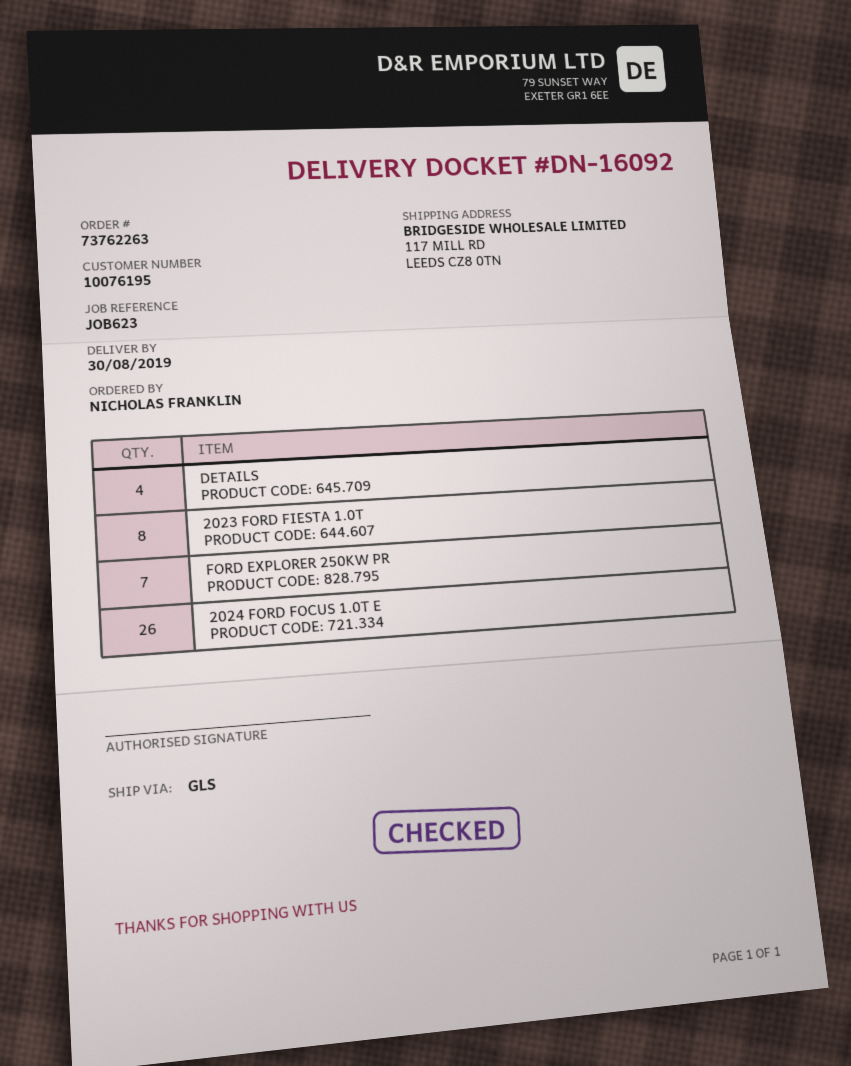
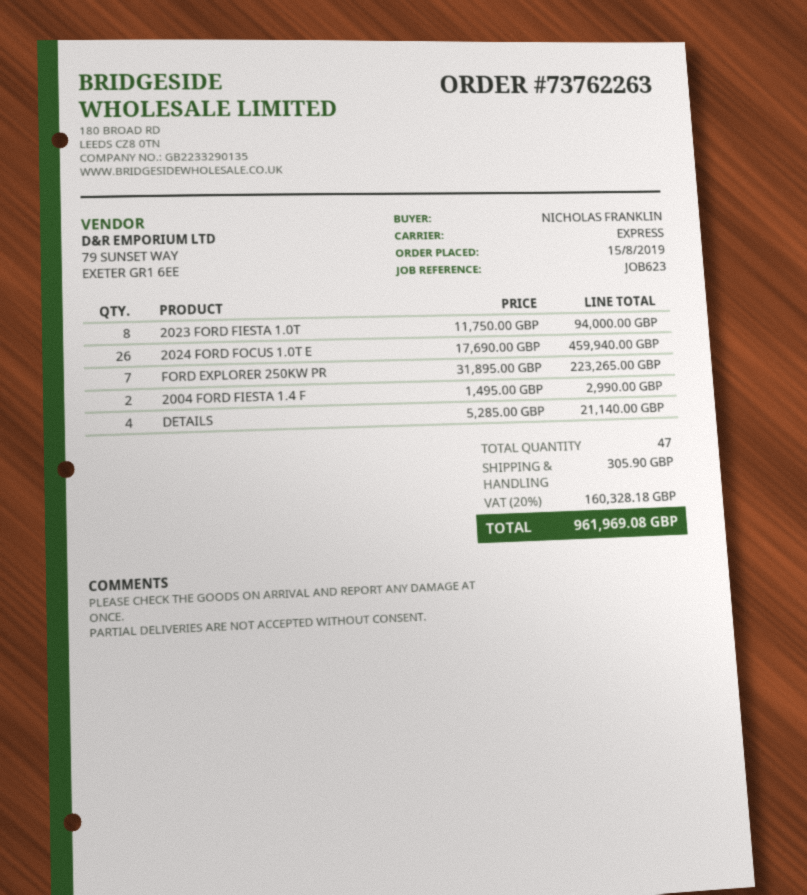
shipping method: GLS -> express
2004 FORD FIESTA 1.4 F: none -> 2

